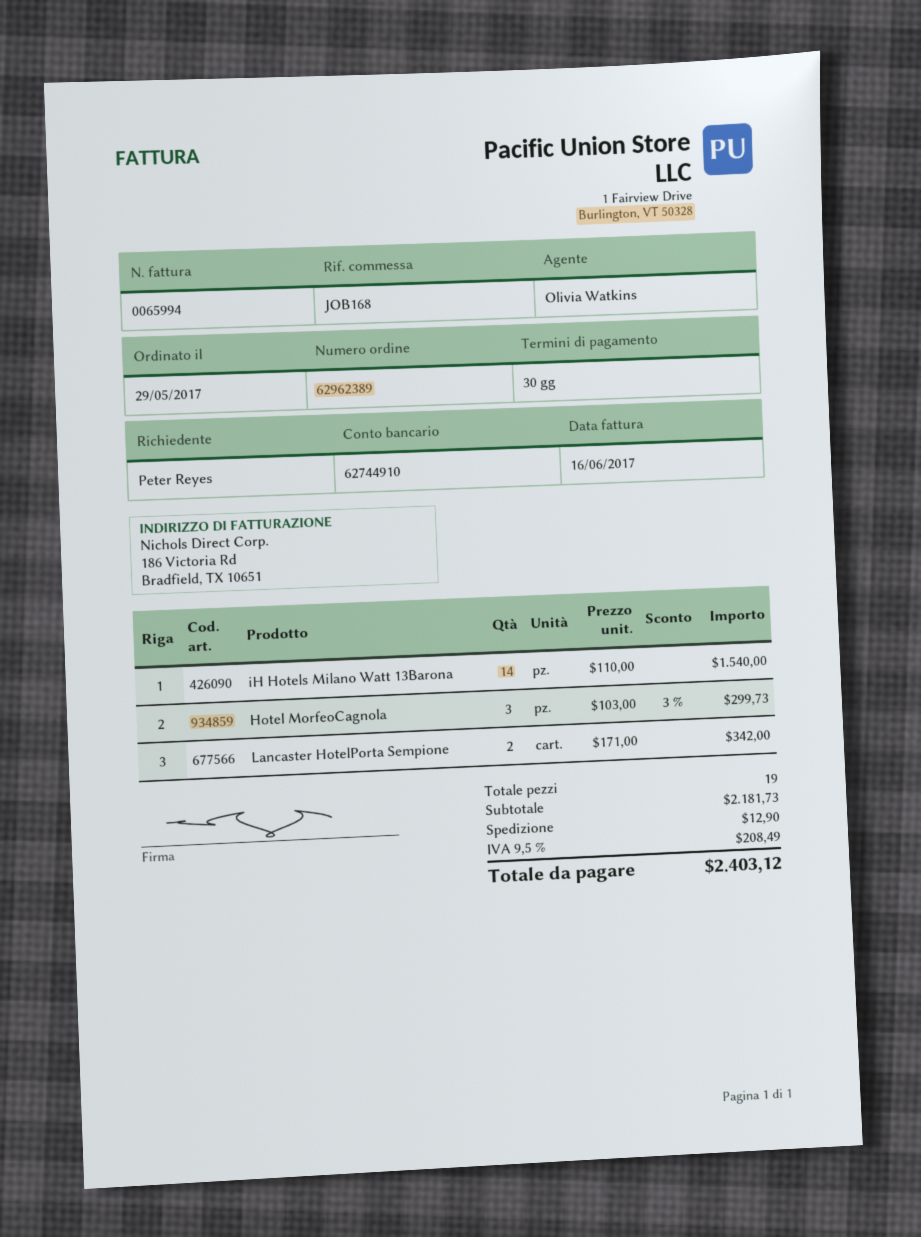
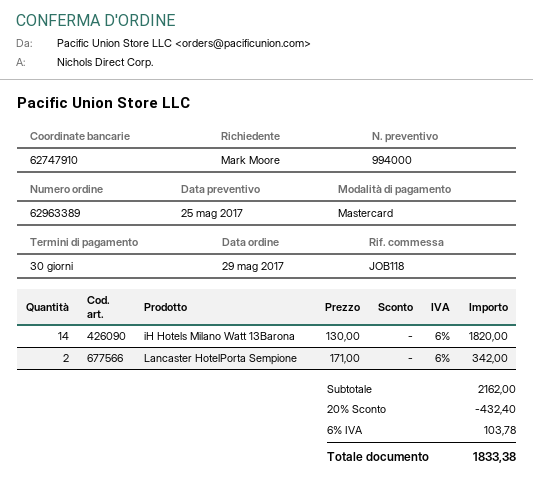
order number: 62962389 -> 62963389
reference: JOB168 -> JOB118
ordered by: Peter Reyes -> Mark Moore
bank account: 62744910 -> 62747910
iH Hotels Milano Watt 13Barona: 14 x 110.00 = 1540.00 -> 14 x 130.00 = 1820.00
Hotel MorfeoCagnola: 3 x 103.00 - 3% = 299.73 -> none
subtotal: 2181.73 -> 2162.00
discount: none -> 20% = 432.40
shipping: 12.90 -> none
tax: 9.5% = 208.49 -> 6% = 103.78
total: 2403.12 -> 1833.38

